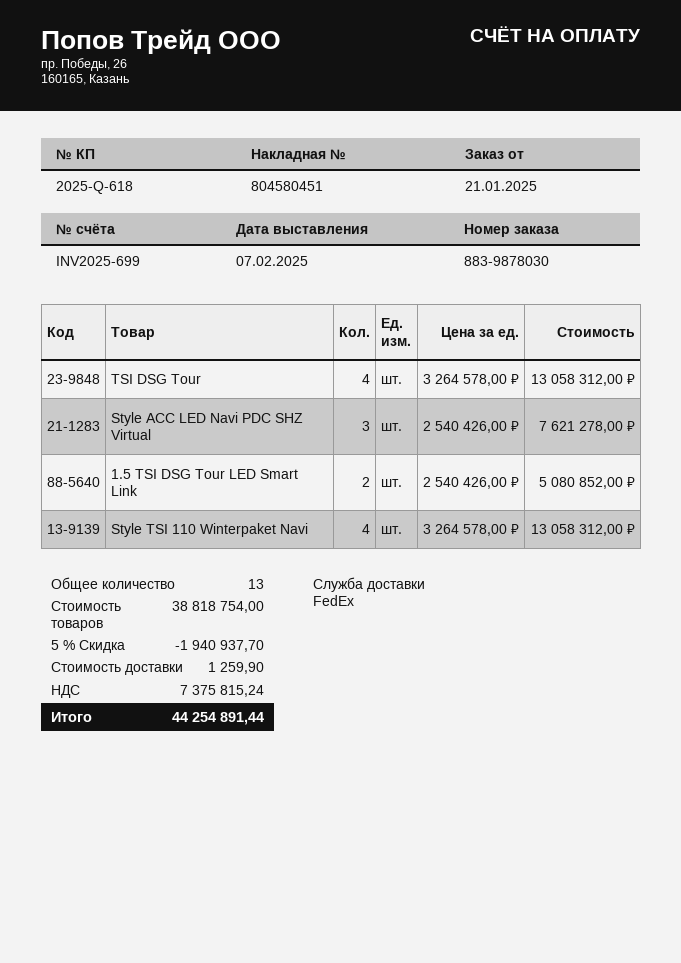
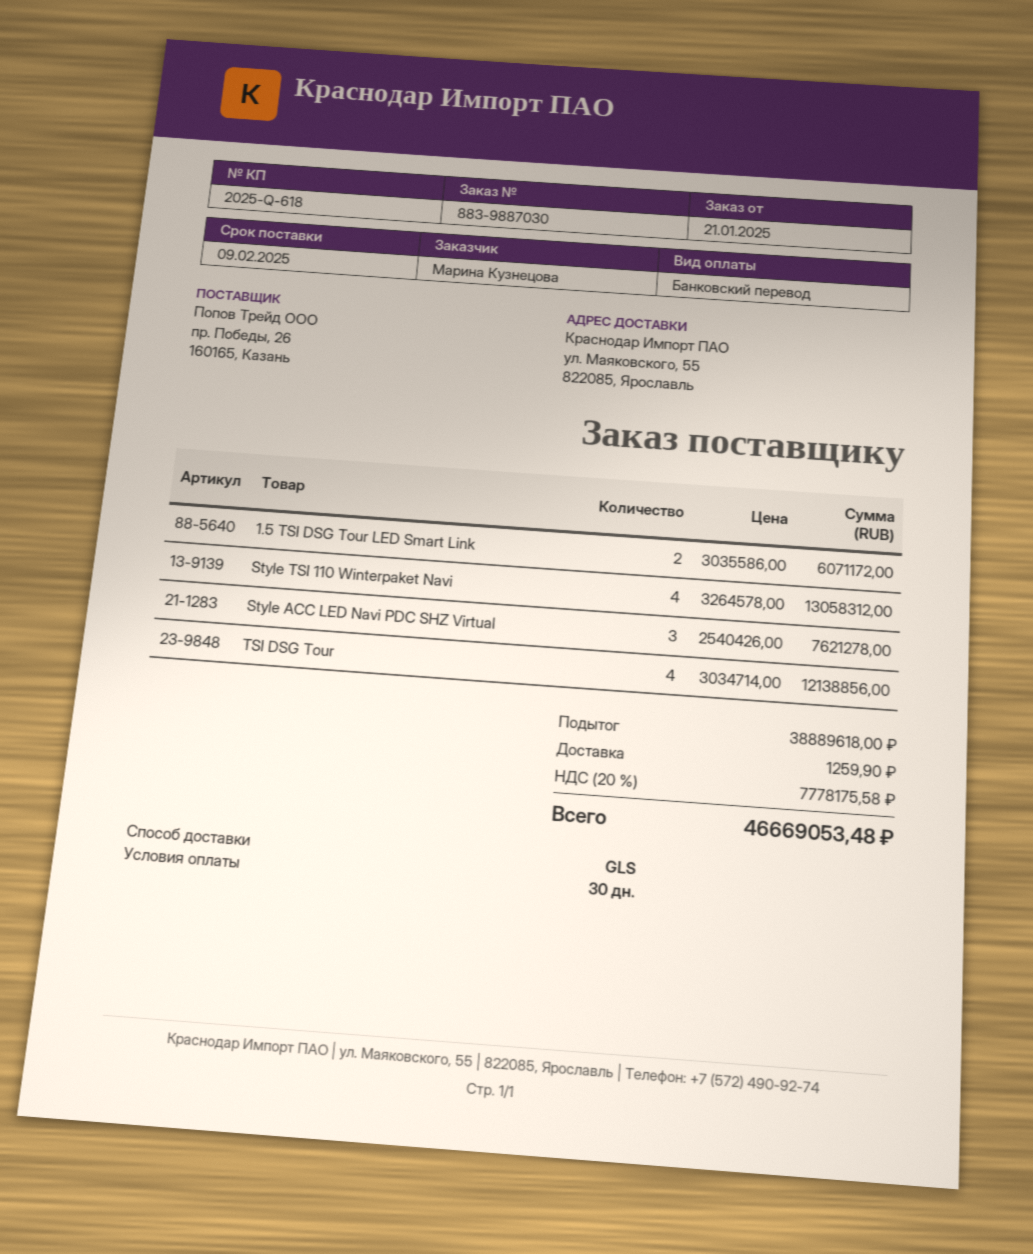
order number: 883-9878030 -> 883-9887030
shipping method: FedEx -> GLS
TSI DSG Tour: 4 x 3264578.00 = 13058312.00 -> 4 x 3034714.00 = 12138856.00
1.5 TSI DSG Tour LED Smart Link: 2 x 2540426.00 = 5080852.00 -> 2 x 3035586.00 = 6071172.00
subtotal: 38818754.00 -> 38889618.00
discount: 5% = 1940937.70 -> none
tax: 7375815.24 -> 7778175.58
total: 44254891.44 -> 46669053.48

